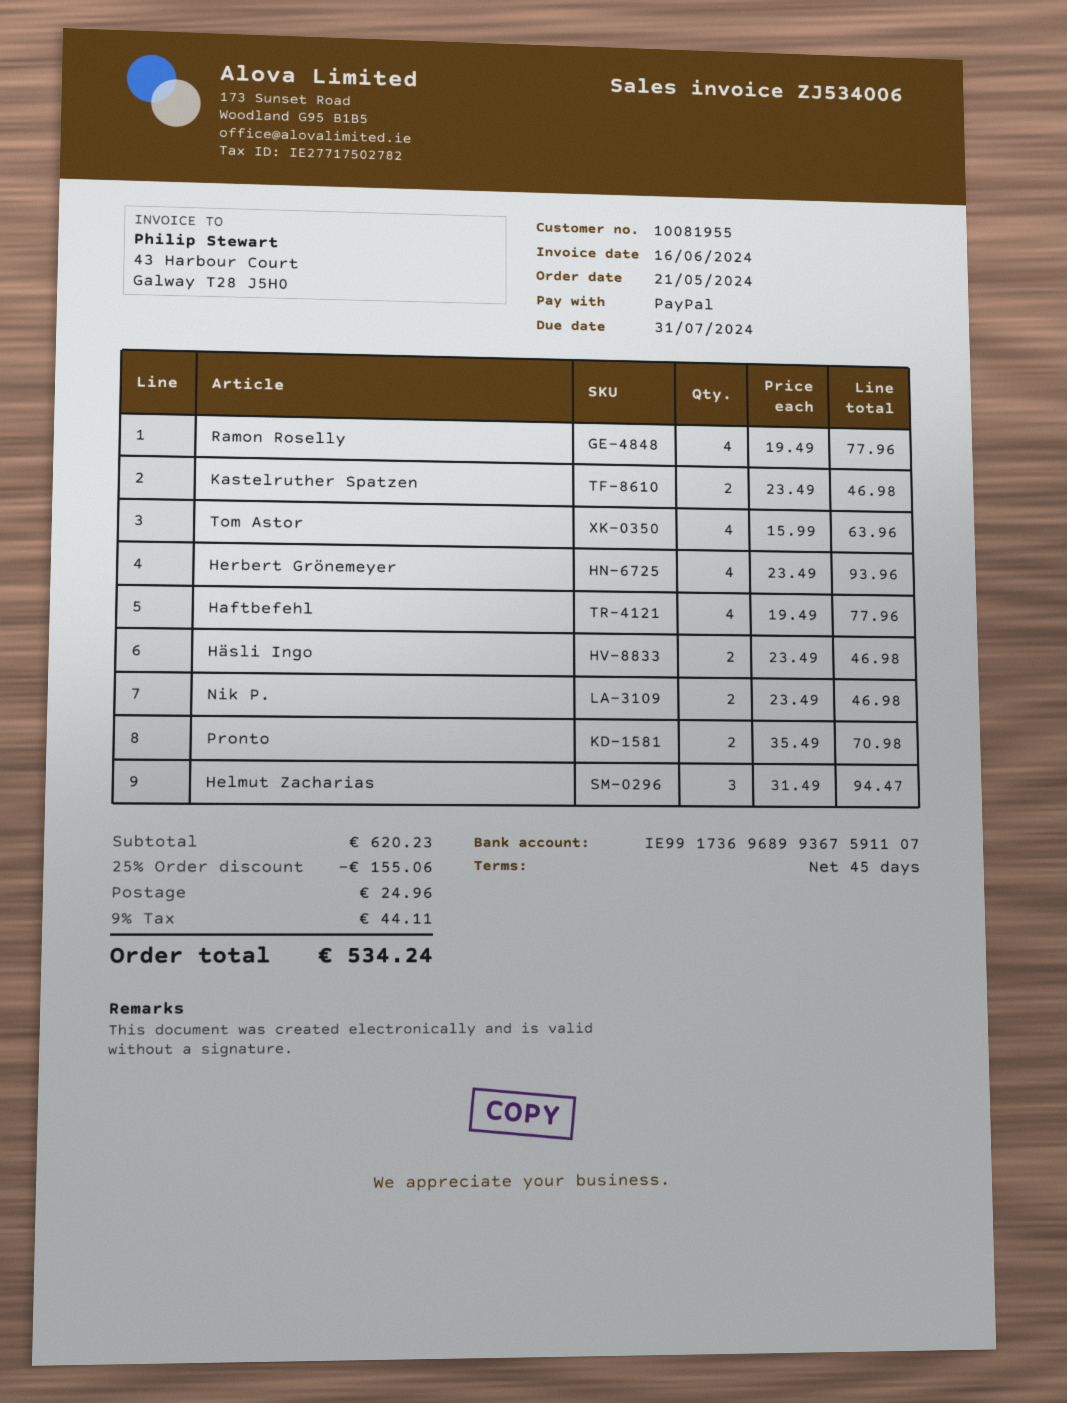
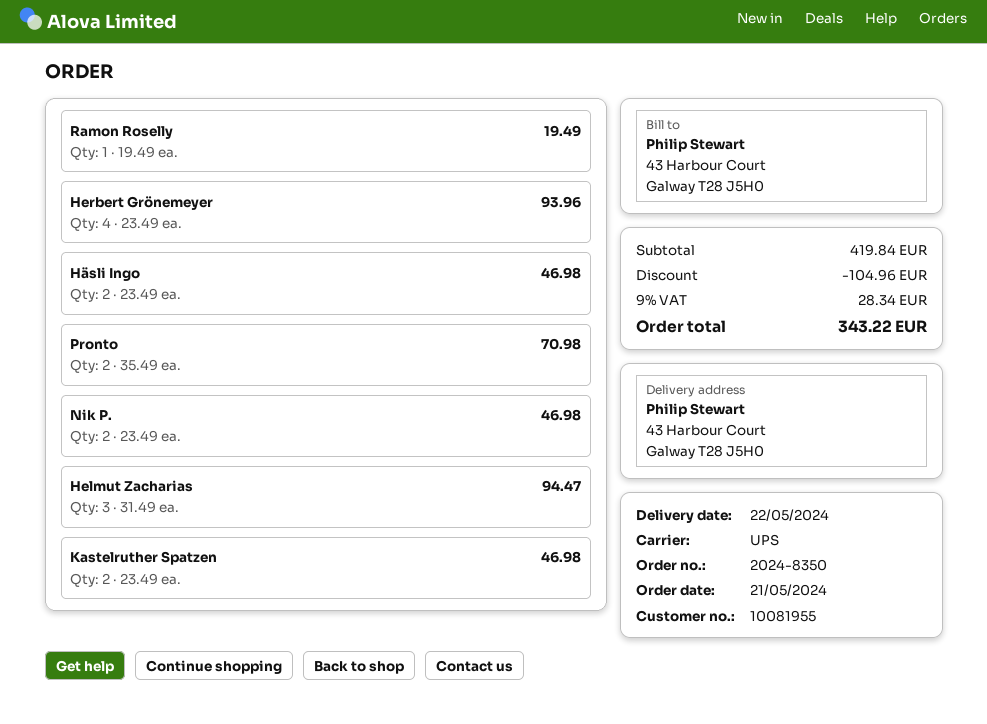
Ramon Roselly: 4 x 19.49 = 77.96 -> 1 x 19.49 = 19.49
Tom Astor: 4 x 15.99 = 63.96 -> none
Haftbefehl: 4 x 19.49 = 77.96 -> none
subtotal: 620.23 -> 419.84
discount: 155.06 -> 104.96
shipping: 24.96 -> none
tax: 9% = 44.11 -> 9% = 28.34
total: 534.24 -> 343.22

